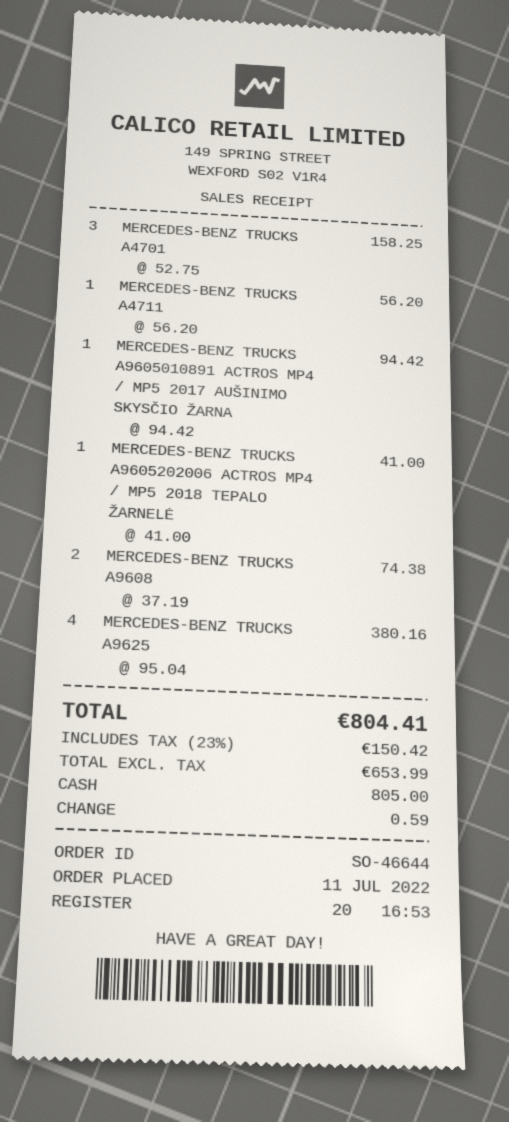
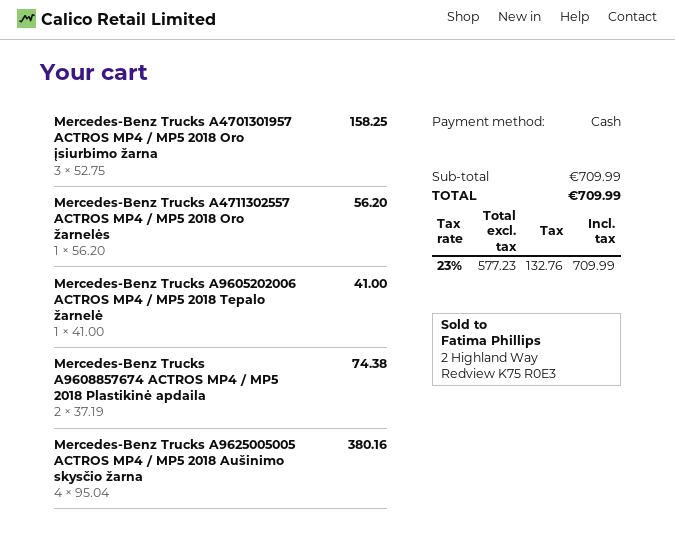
MERCEDES-BENZ TRUCKS A9605010891 ACTROS MP4 / MP5 2017 AUŠINIMO SKYSČIO ŽARNA: 1 x 94.42 = 94.42 -> none
net: 653.99 -> 577.23
tax: 23% = 150.42 -> 23% = 132.76
total: 804.41 -> 709.99

